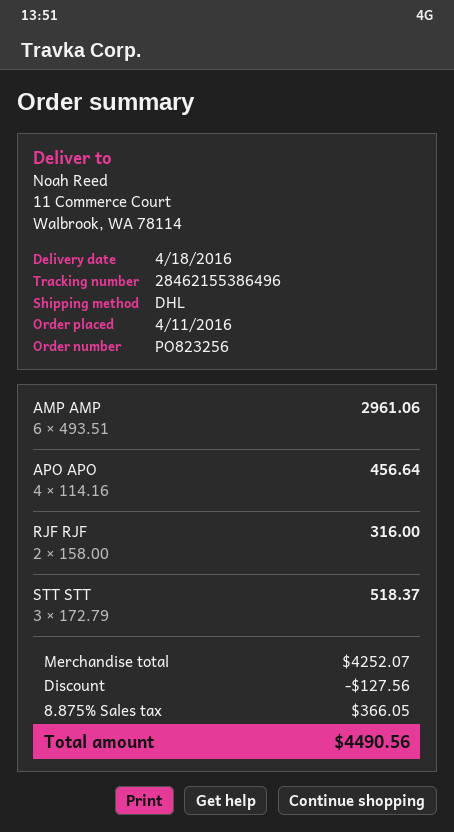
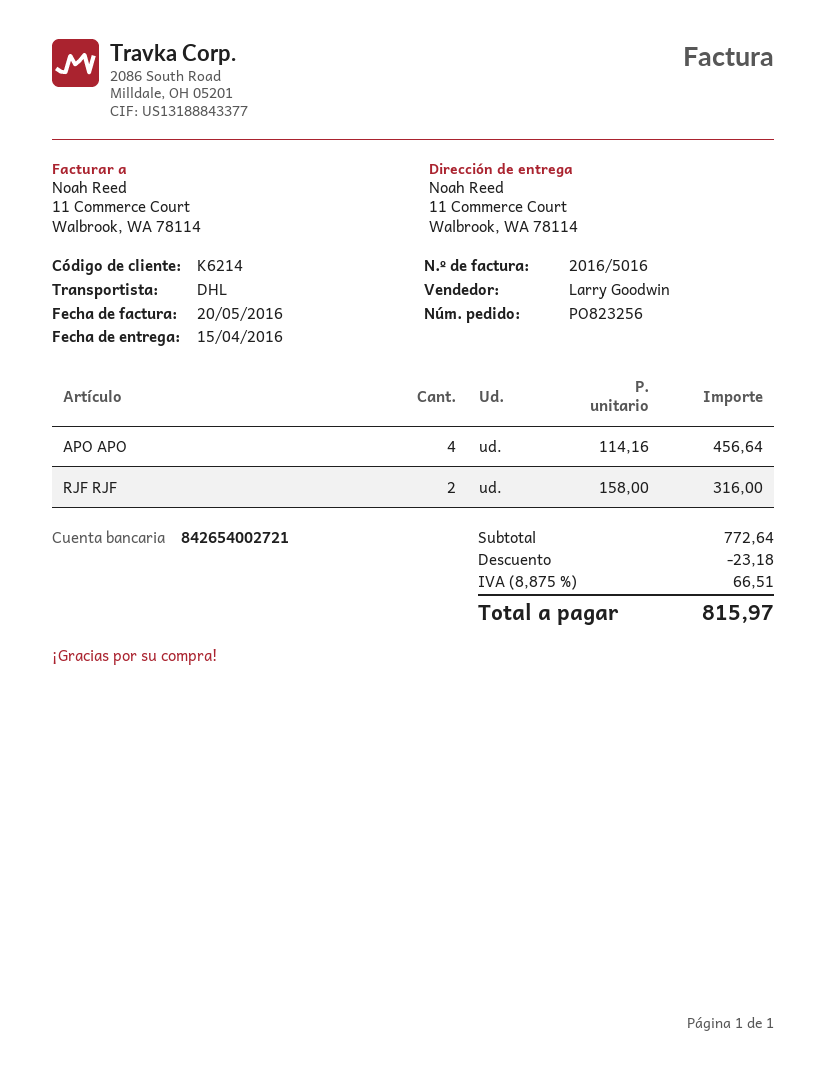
delivery date: 2016-04-18 -> 2016-04-15
AMP AMP: 6 x 493.51 = 2961.06 -> none
STT STT: 3 x 172.79 = 518.37 -> none
subtotal: 4252.07 -> 772.64
discount: 127.56 -> 23.18
tax: 8.875% = 366.05 -> 8.875% = 66.51
total: 4490.56 -> 815.97

